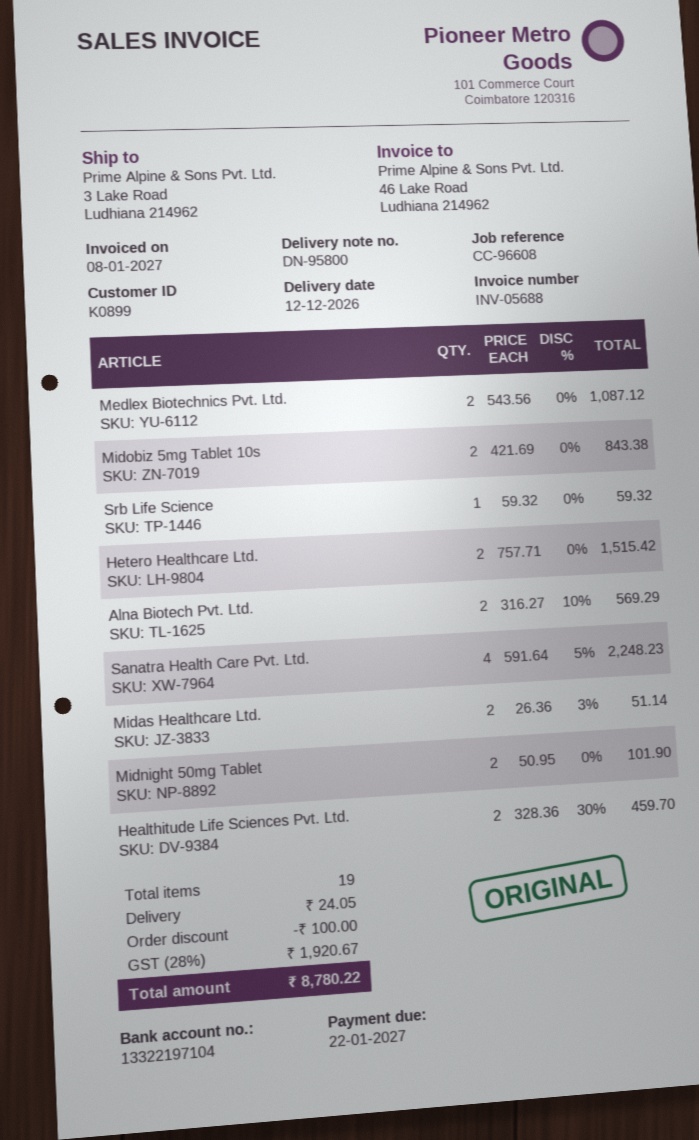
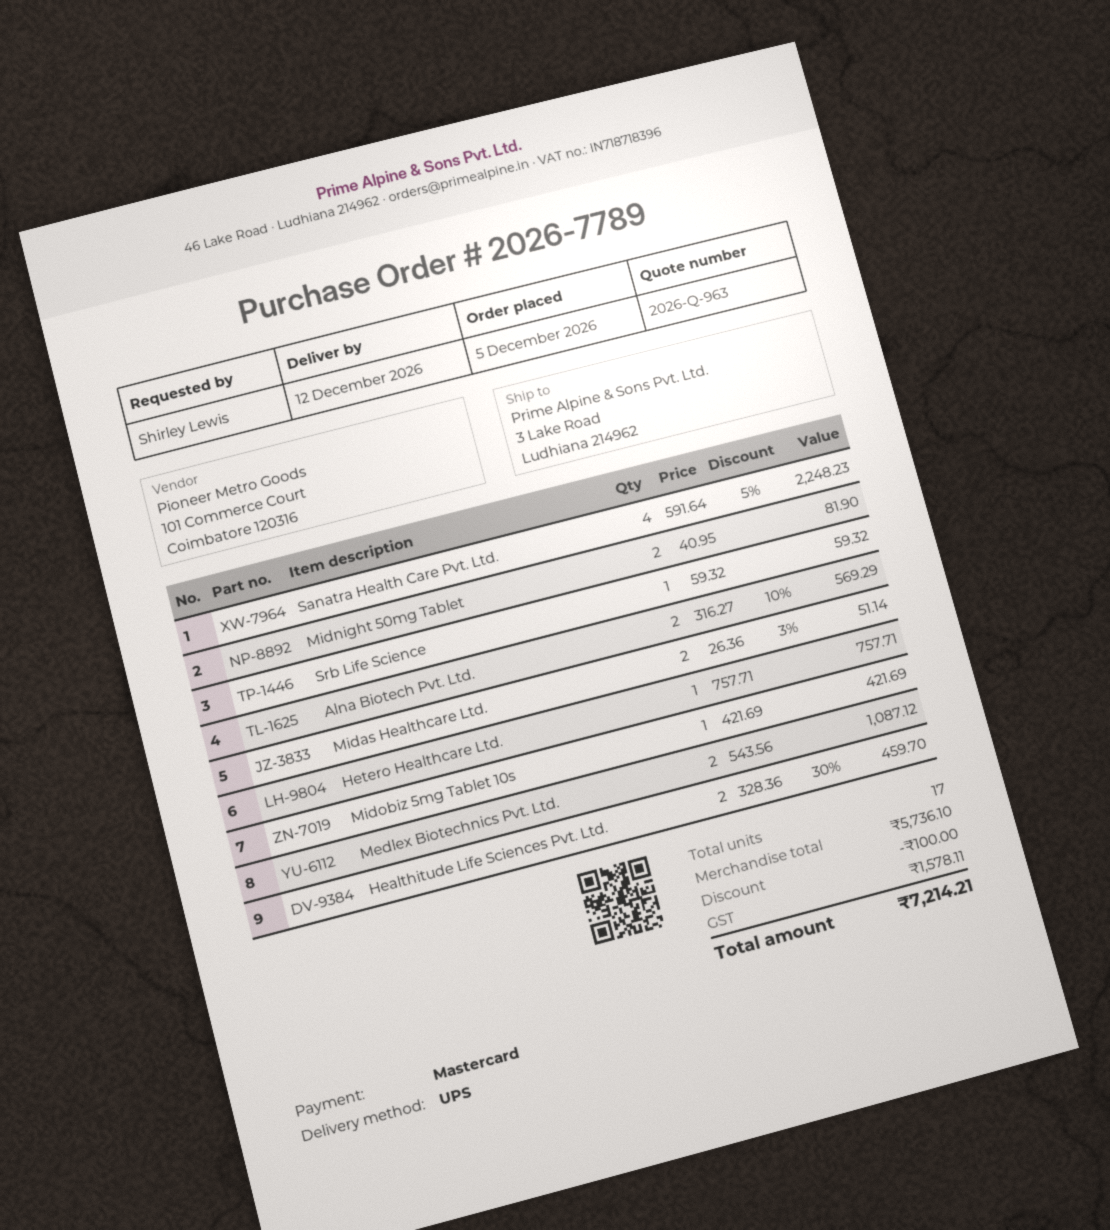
Midobiz 5mg Tablet 10s: 2 x 421.69 = 843.38 -> 1 x 421.69 = 421.69
Hetero Healthcare Ltd.: 2 x 757.71 = 1515.42 -> 1 x 757.71 = 757.71
Midnight 50mg Tablet: 2 x 50.95 = 101.90 -> 2 x 40.95 = 81.90
total quantity: 19 -> 17
shipping: 24.05 -> none
tax: 1920.67 -> 1578.11
total: 8780.22 -> 7214.21

